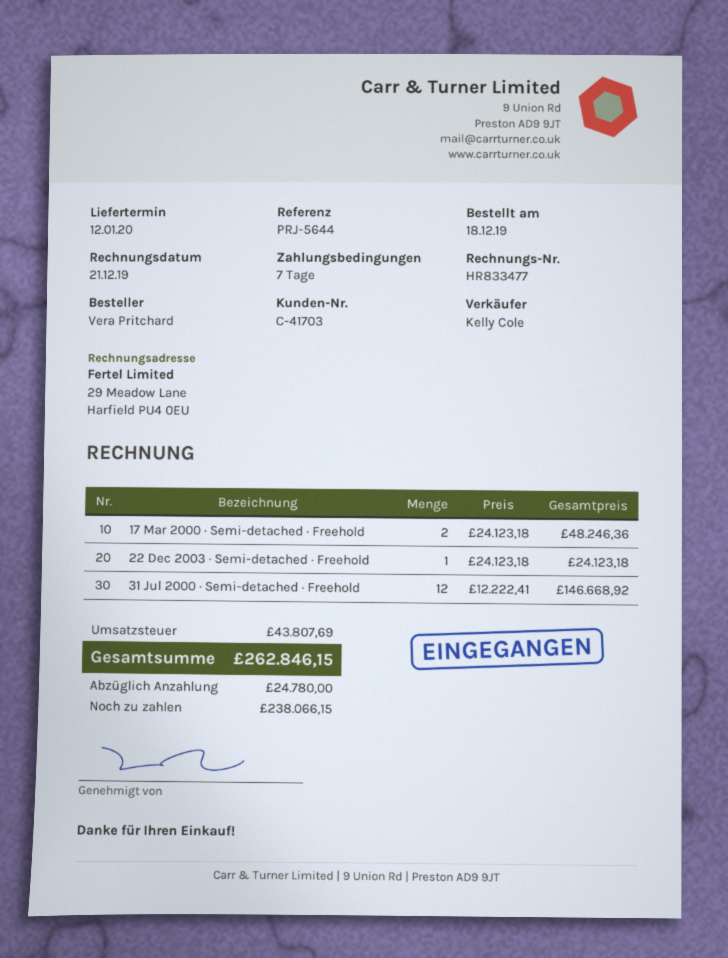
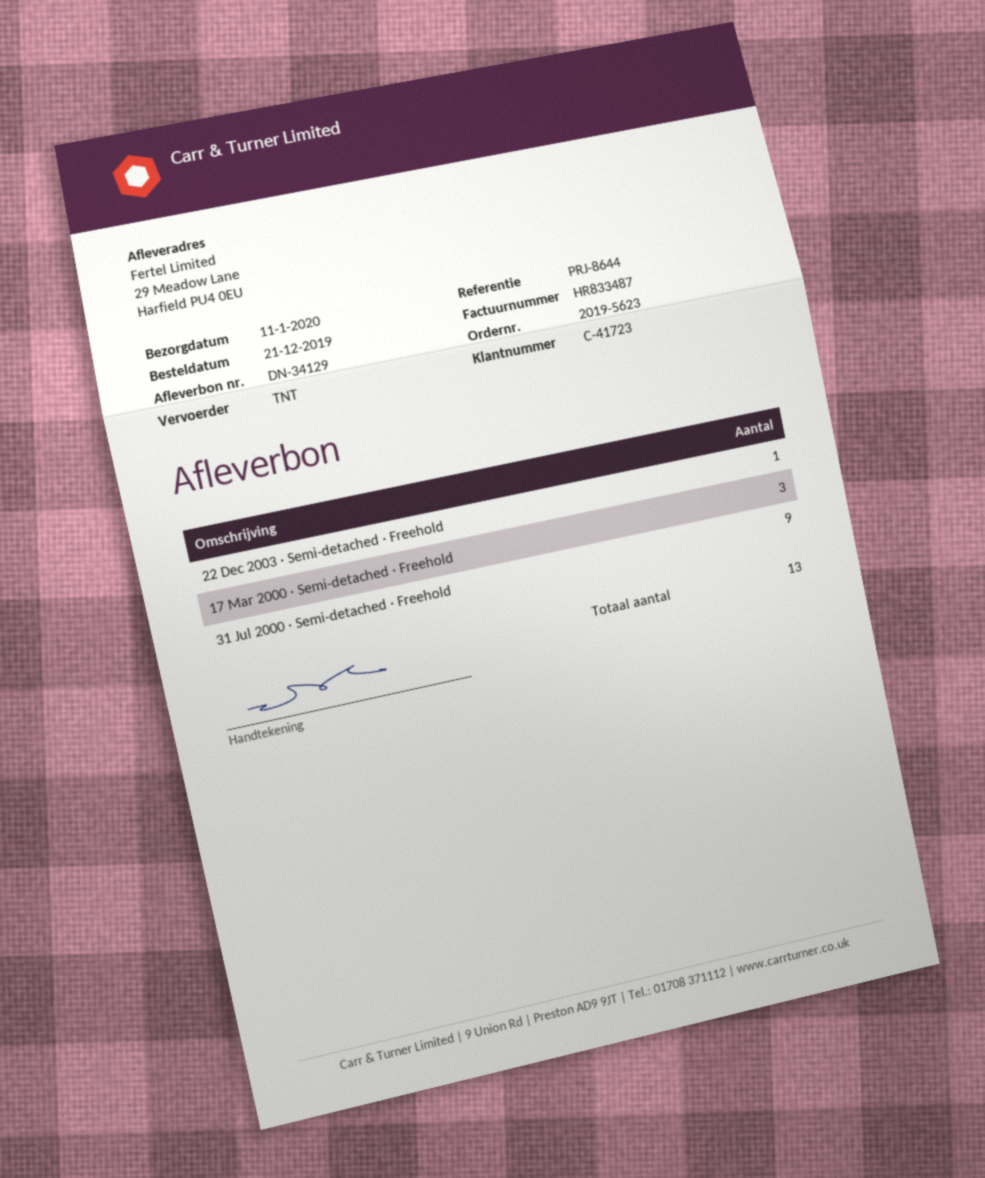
order date: 2019-12-18 -> 2019-12-21
delivery date: 2020-01-12 -> 2020-01-11
invoice number: HR833477 -> HR833487
customer number: C-41703 -> C-41723
reference: PRJ-5644 -> PRJ-8644
17 Mar 2000 · Semi-detached · Freehold: 2 -> 3
31 Jul 2000 · Semi-detached · Freehold: 12 -> 9

